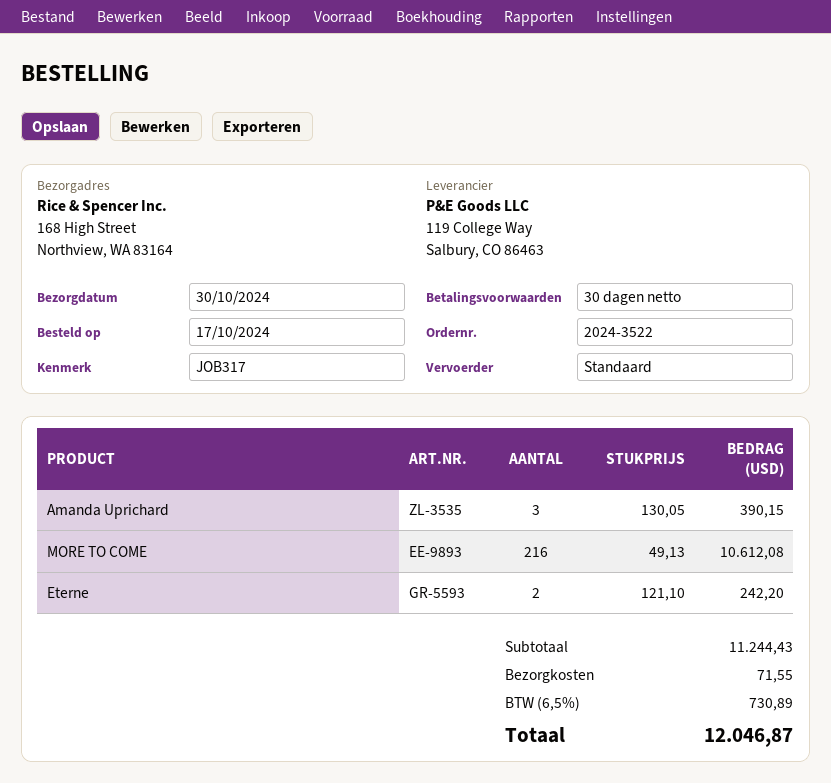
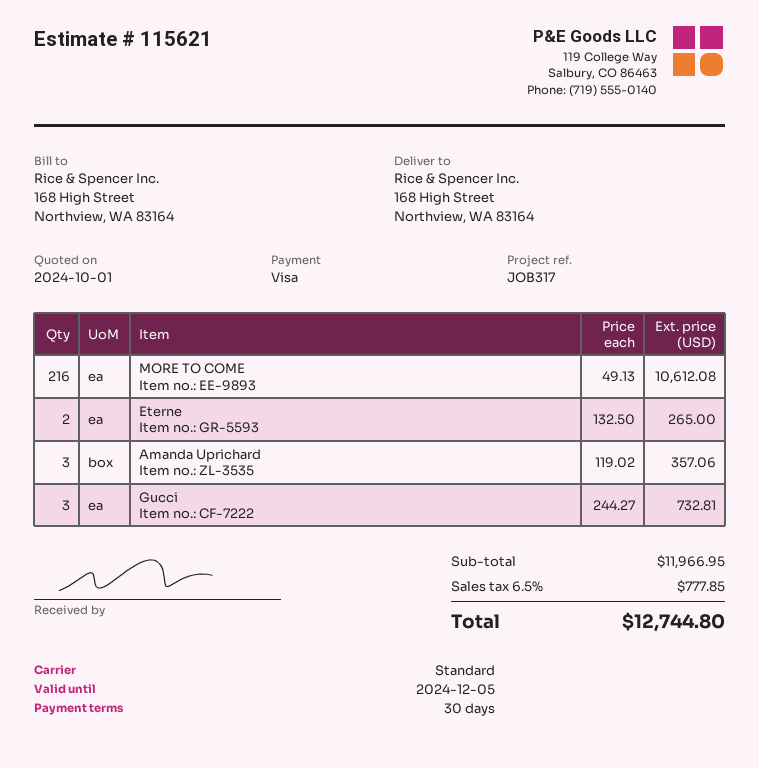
Amanda Uprichard: 3 x 130.05 = 390.15 -> 3 x 119.02 = 357.06
Eterne: 2 x 121.10 = 242.20 -> 2 x 132.50 = 265.00
Gucci: none -> 3 x 244.27 = 732.81
subtotal: 11244.43 -> 11966.95
shipping: 71.55 -> none
tax: 6.5% = 730.89 -> 6.5% = 777.85
total: 12046.87 -> 12744.80

